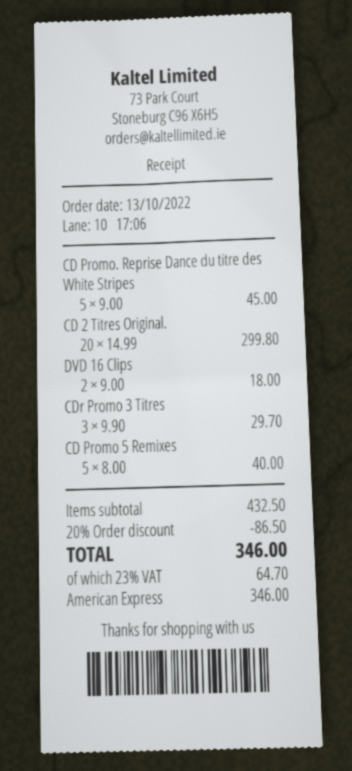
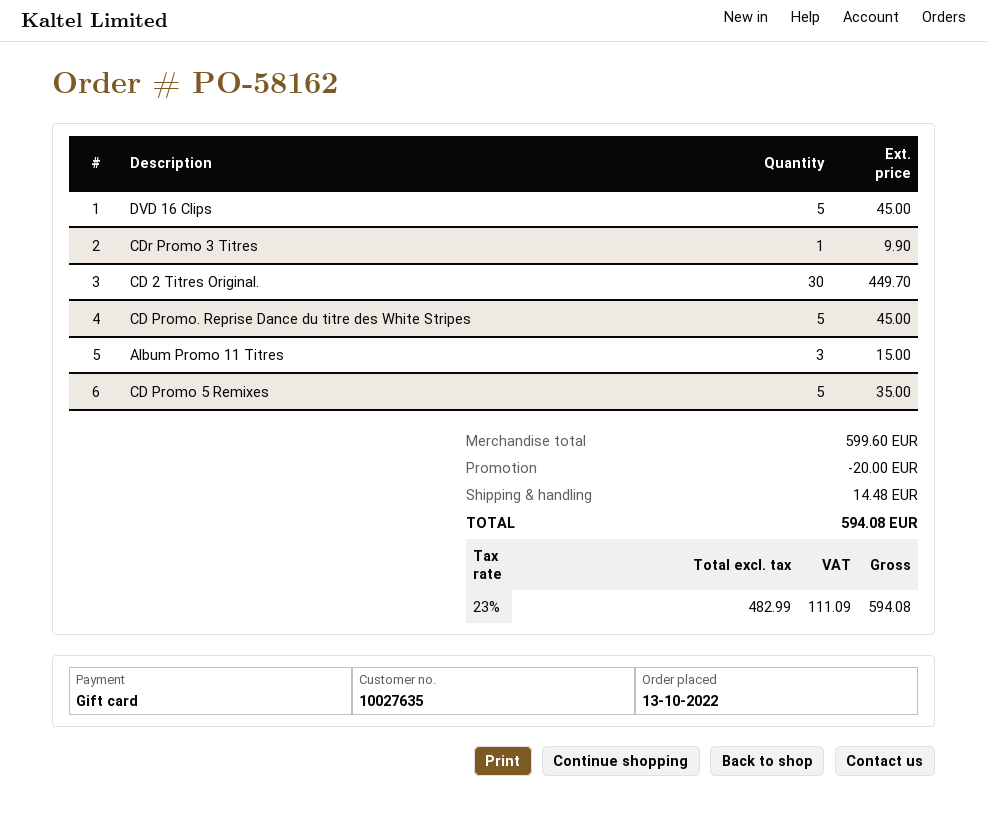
payment method: American Express -> gift card
CD 2 Titres Original.: 20 for 299.80 -> 30 for 449.70
DVD 16 Clips: 2 for 18.00 -> 5 for 45.00
CDr Promo 3 Titres: 3 for 29.70 -> 1 for 9.90
CD Promo 5 Remixes: 5 for 40.00 -> 5 for 35.00
Album Promo 11 Titres: none -> 3 for 15.00
subtotal: 432.50 -> 599.60
discount: 86.50 -> 20.00
shipping: none -> 14.48
tax: 23% = 64.70 -> 23% = 111.09
total: 346.00 -> 594.08

